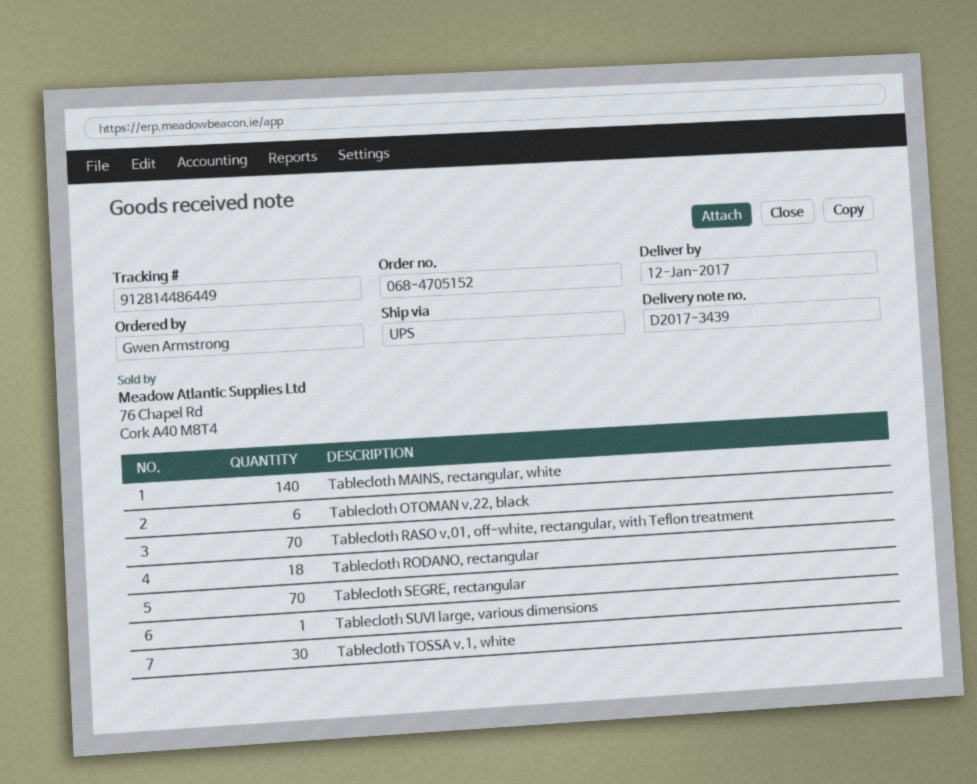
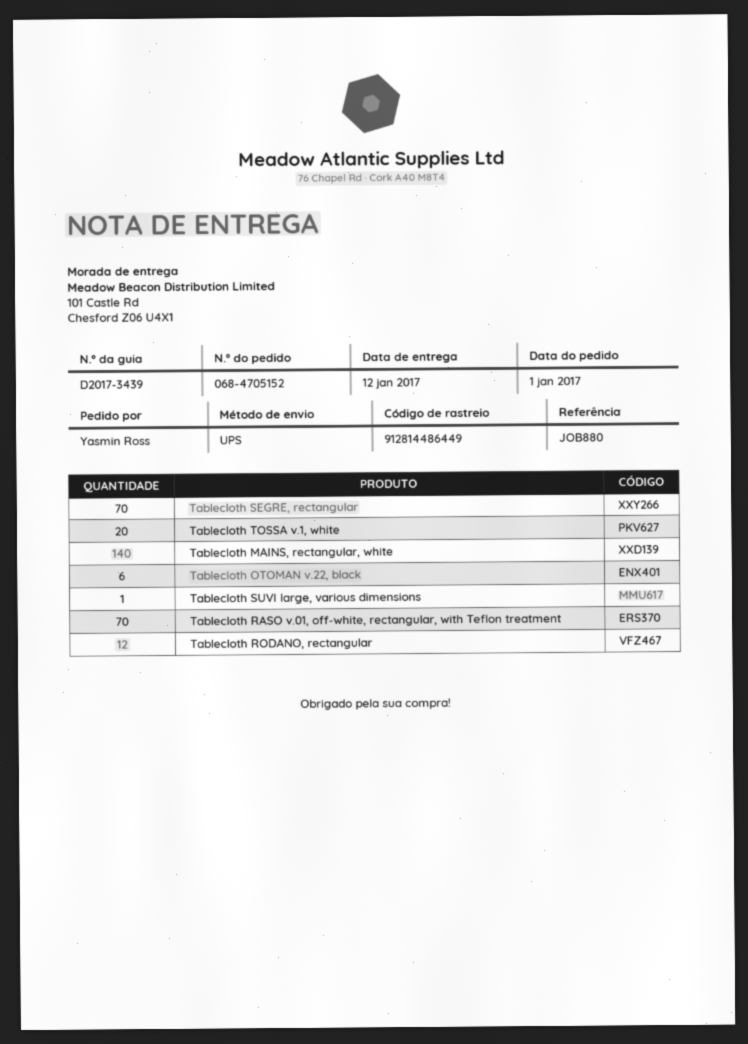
ordered by: Gwen Armstrong -> Yasmin Ross
Tablecloth RODANO, rectangular: 18 -> 12
Tablecloth TOSSA v.1, white: 30 -> 20

